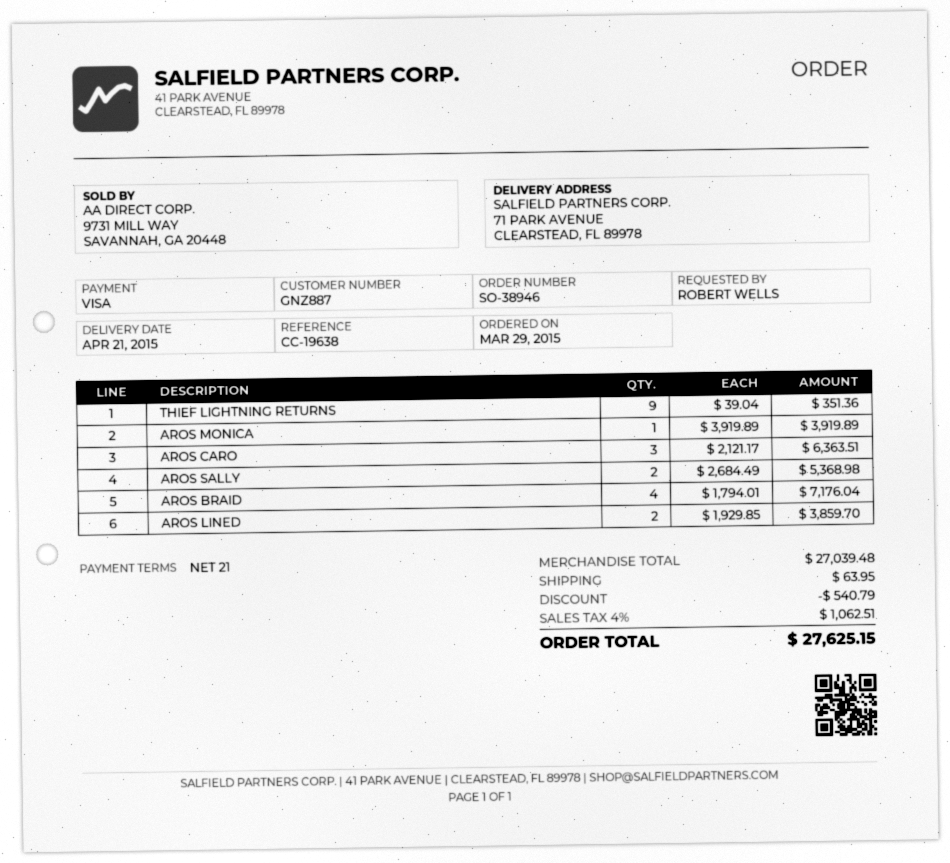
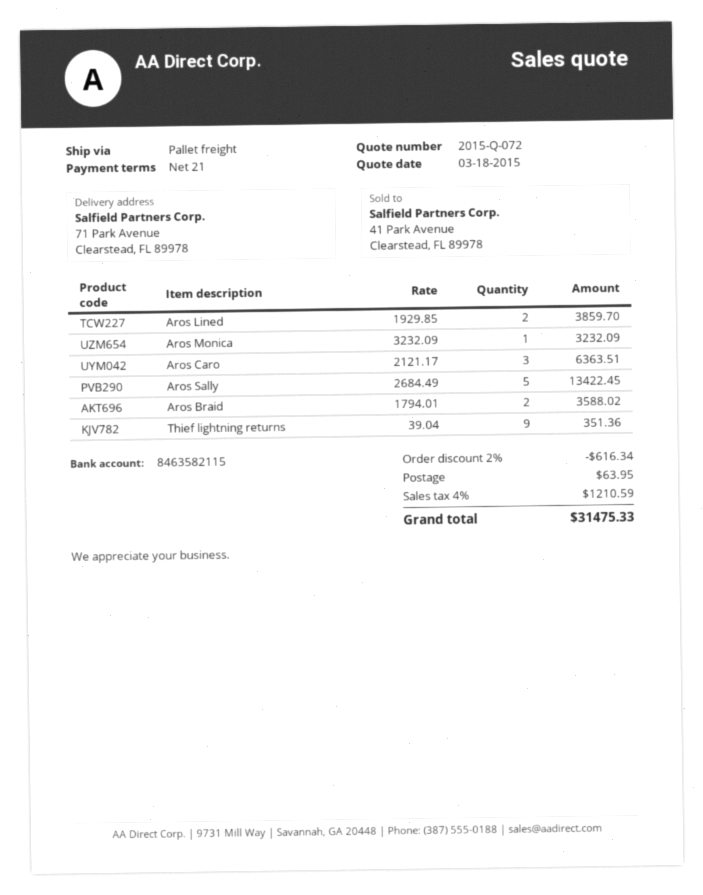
AROS MONICA: 1 x 3919.89 = 3919.89 -> 1 x 3232.09 = 3232.09
AROS SALLY: 2 x 2684.49 = 5368.98 -> 5 x 2684.49 = 13422.45
AROS BRAID: 4 x 1794.01 = 7176.04 -> 2 x 1794.01 = 3588.02
discount: 540.79 -> 616.34
tax: 4% = 1062.51 -> 4% = 1210.59
total: 27625.15 -> 31475.33

